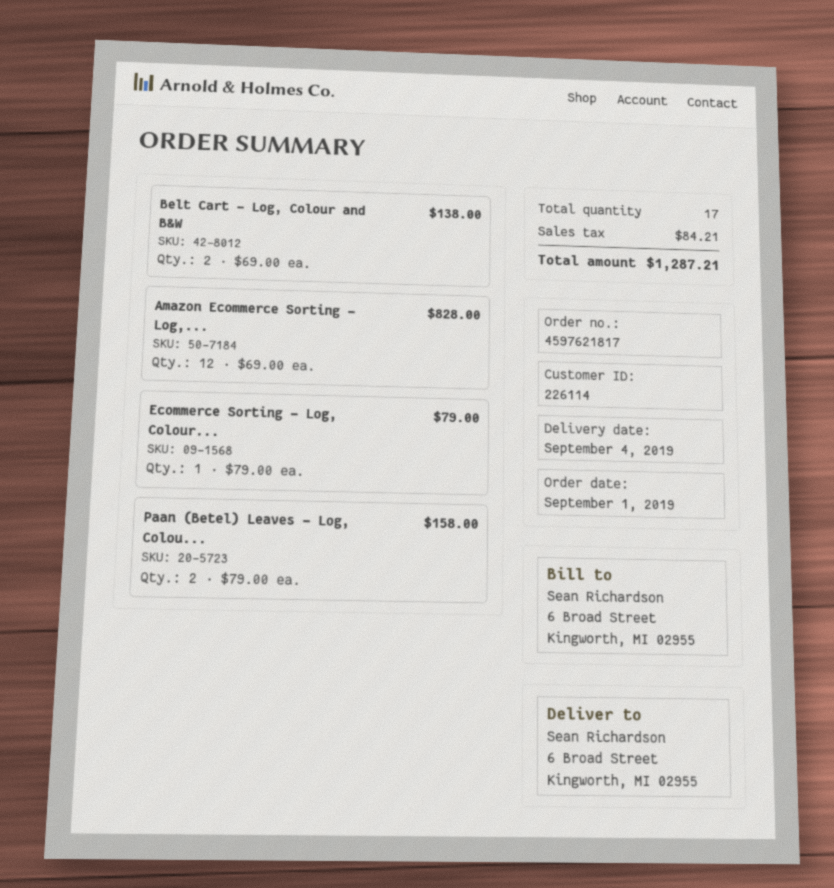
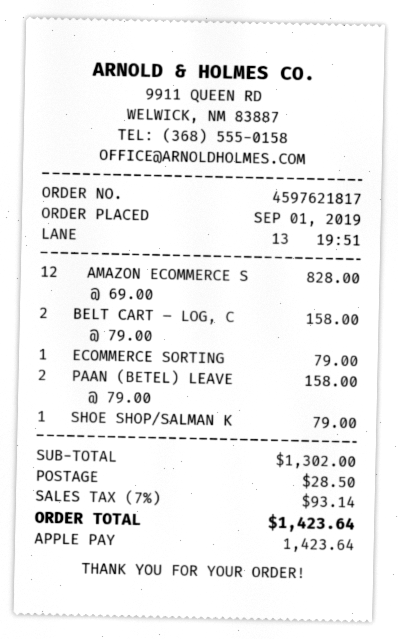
Belt Cart – Log, Colour and B&W: 2 x 69.00 = 138.00 -> 2 x 79.00 = 158.00
SHOE SHOP/SALMAN K: none -> 1 x 79.00 = 79.00
shipping: none -> 28.50
tax: 84.21 -> 93.14
total: 1287.21 -> 1423.64

